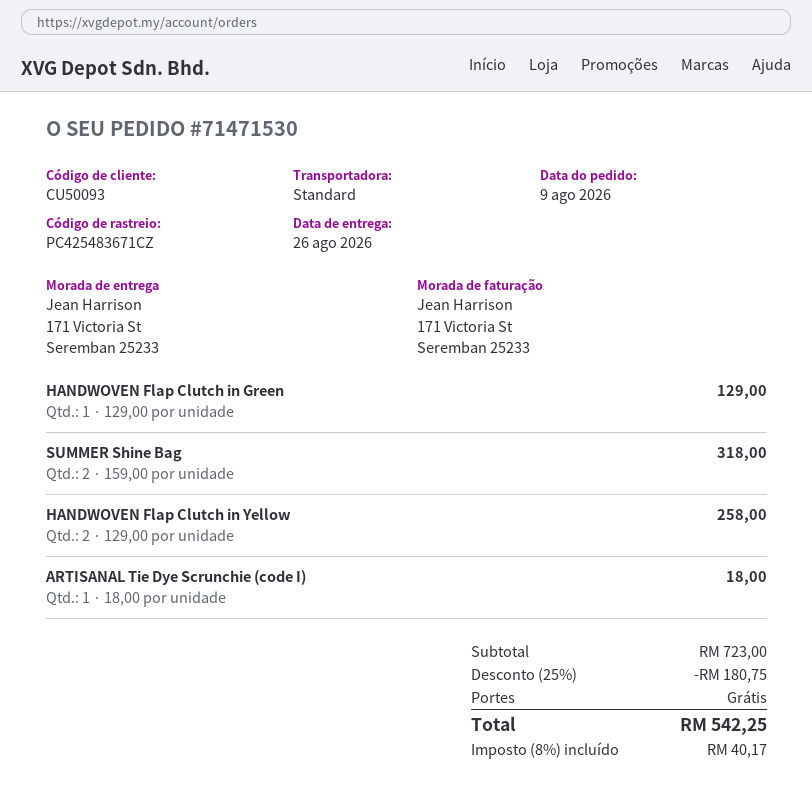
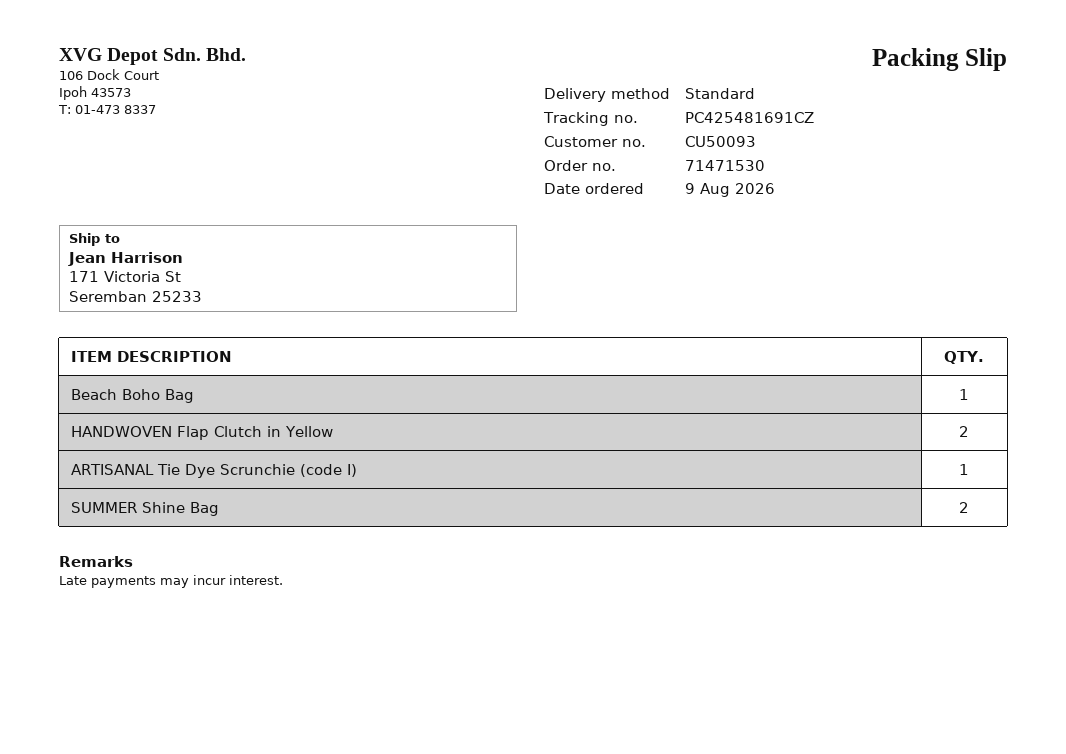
tracking number: PC425483671CZ -> PC425481691CZ
HANDWOVEN Flap Clutch in Green: 1 -> none
Beach Boho Bag: none -> 1

